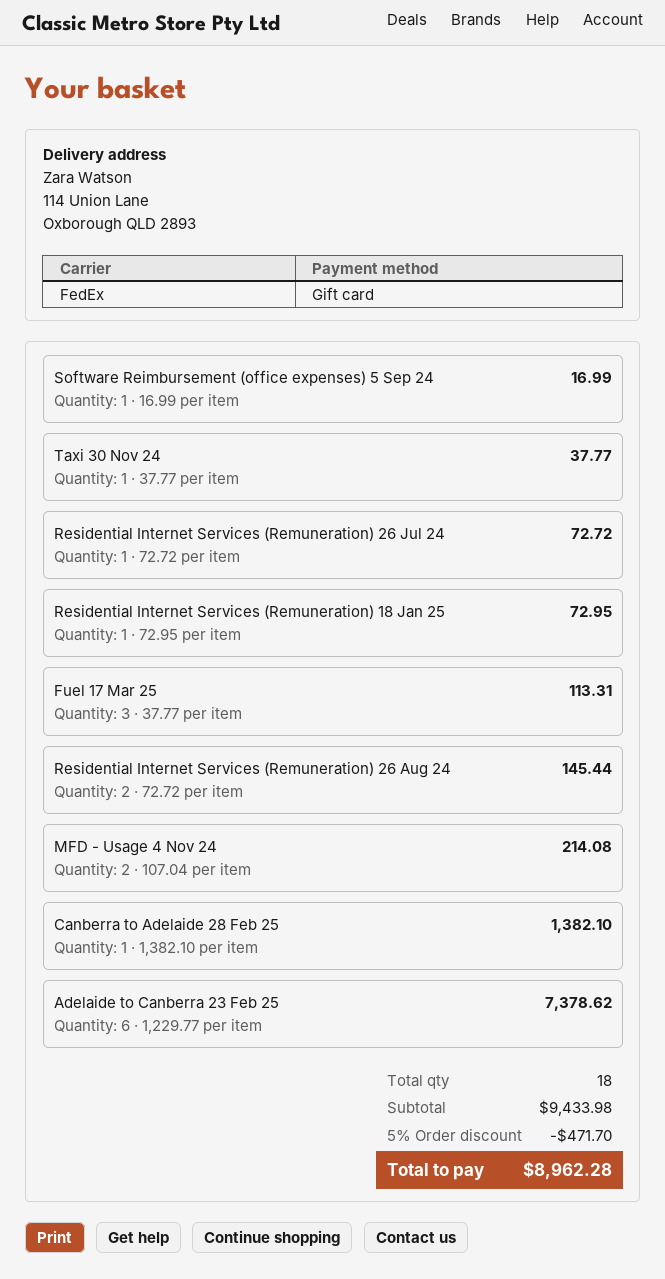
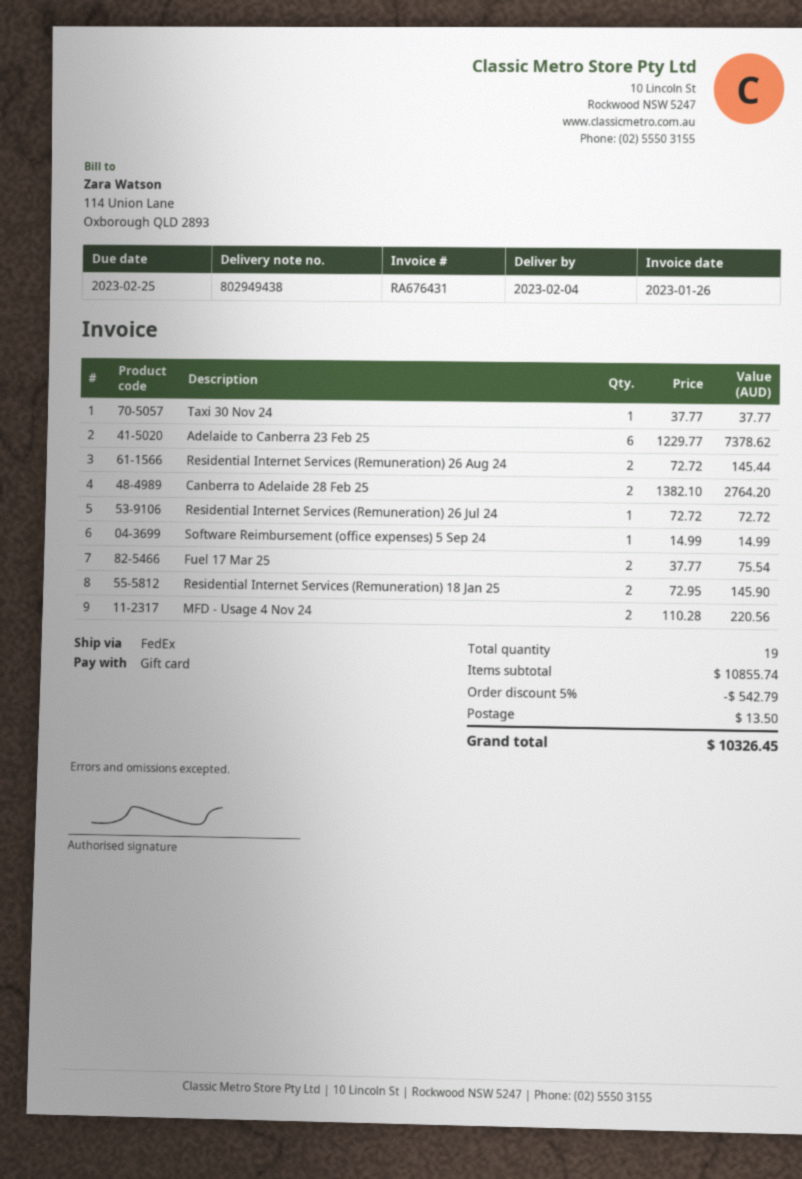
Software Reimbursement (office expenses) 5 Sep 24: 1 x 16.99 = 16.99 -> 1 x 14.99 = 14.99
Residential Internet Services (Remuneration) 18 Jan 25: 1 x 72.95 = 72.95 -> 2 x 72.95 = 145.90
Fuel 17 Mar 25: 3 x 37.77 = 113.31 -> 2 x 37.77 = 75.54
MFD - Usage 4 Nov 24: 2 x 107.04 = 214.08 -> 2 x 110.28 = 220.56
Canberra to Adelaide 28 Feb 25: 1 x 1382.10 = 1382.10 -> 2 x 1382.10 = 2764.20
total quantity: 18 -> 19
subtotal: 9433.98 -> 10855.74
discount: 5% = 471.70 -> 5% = 542.79
shipping: none -> 13.50
total: 8962.28 -> 10326.45

